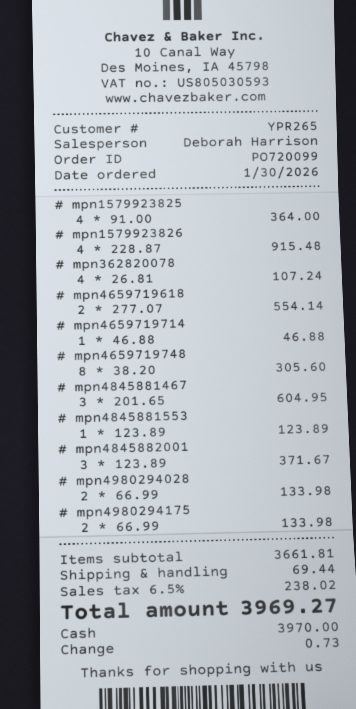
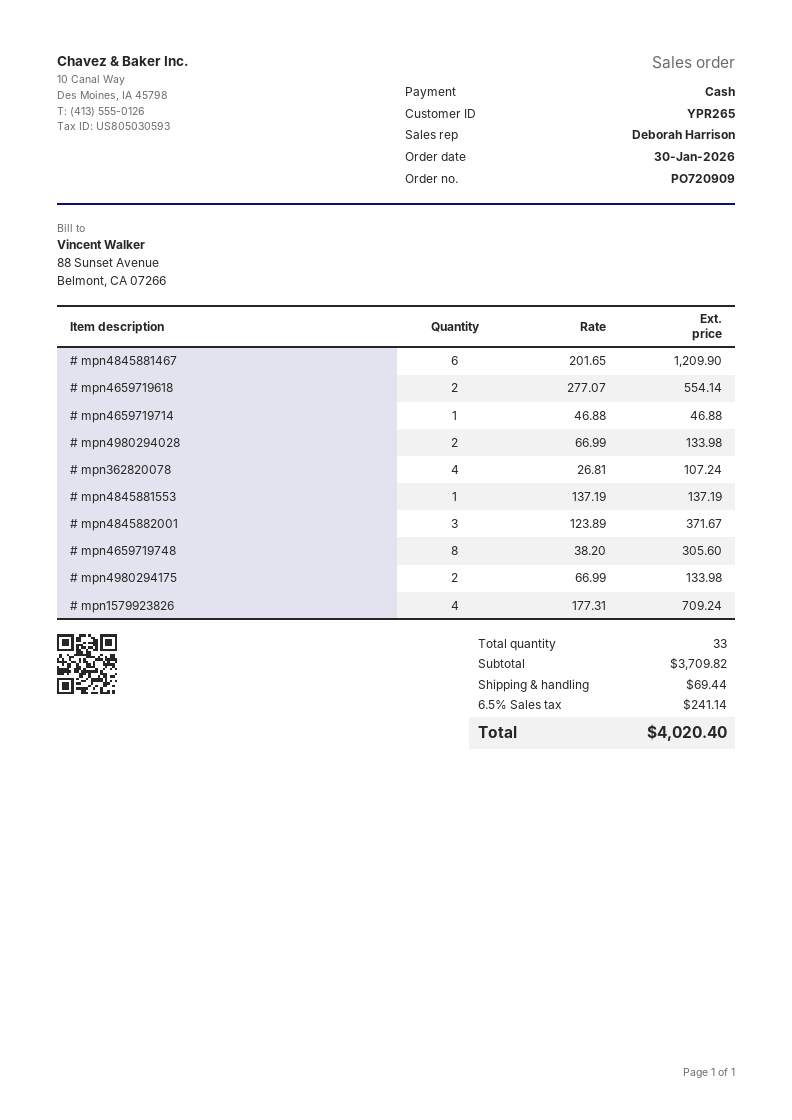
order number: PO720099 -> PO720909
# mpn1579923825: 4 x 91.00 = 364.00 -> none
# mpn1579923826: 4 x 228.87 = 915.48 -> 4 x 177.31 = 709.24
# mpn4845881467: 3 x 201.65 = 604.95 -> 6 x 201.65 = 1209.90
# mpn4845881553: 1 x 123.89 = 123.89 -> 1 x 137.19 = 137.19
subtotal: 3661.81 -> 3709.82
tax: 6.5% = 238.02 -> 6.5% = 241.14
total: 3969.27 -> 4020.40

